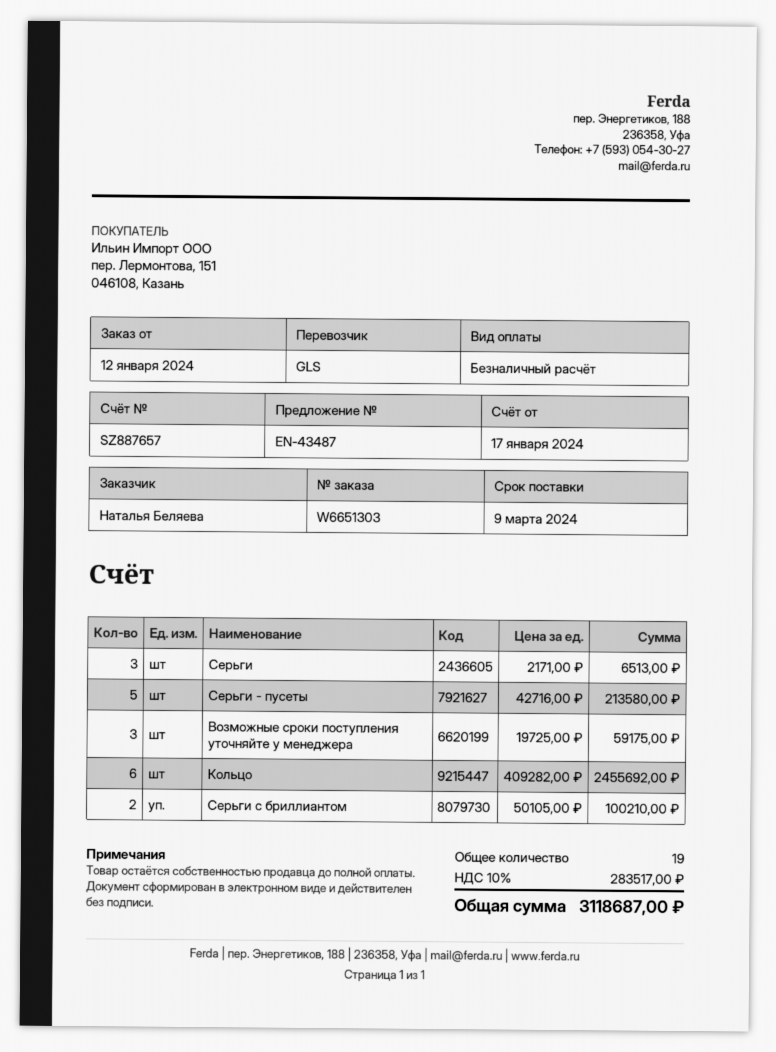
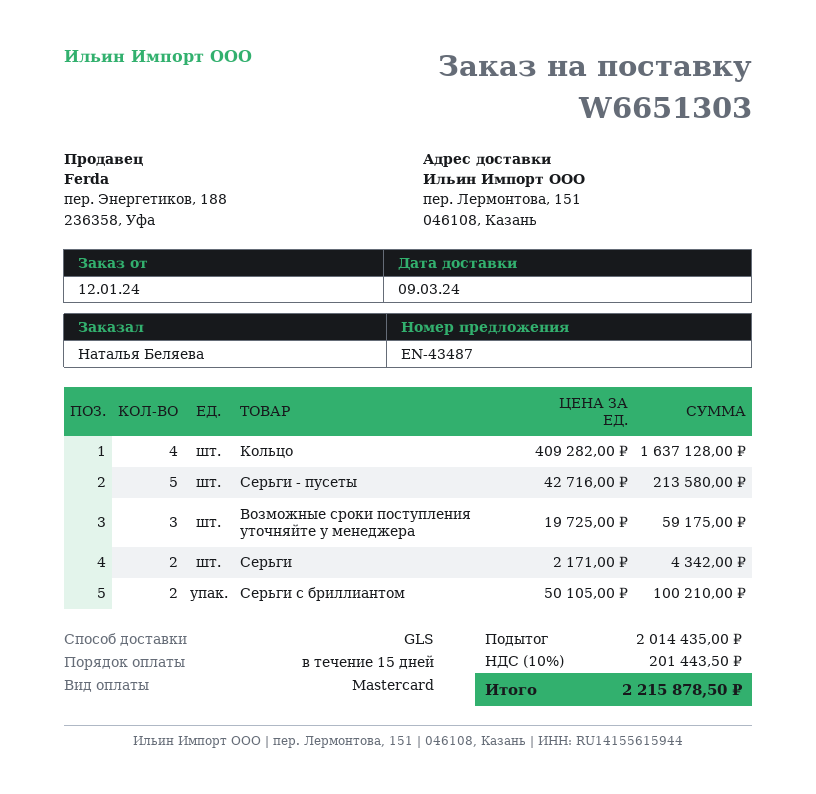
payment method: bank transfer -> Mastercard
Серьги: 3 x 2171.00 = 6513.00 -> 2 x 2171.00 = 4342.00
Кольцо: 6 x 409282.00 = 2455692.00 -> 4 x 409282.00 = 1637128.00
tax: 10% = 283517.00 -> 10% = 201443.50
total: 3118687.00 -> 2215878.50

